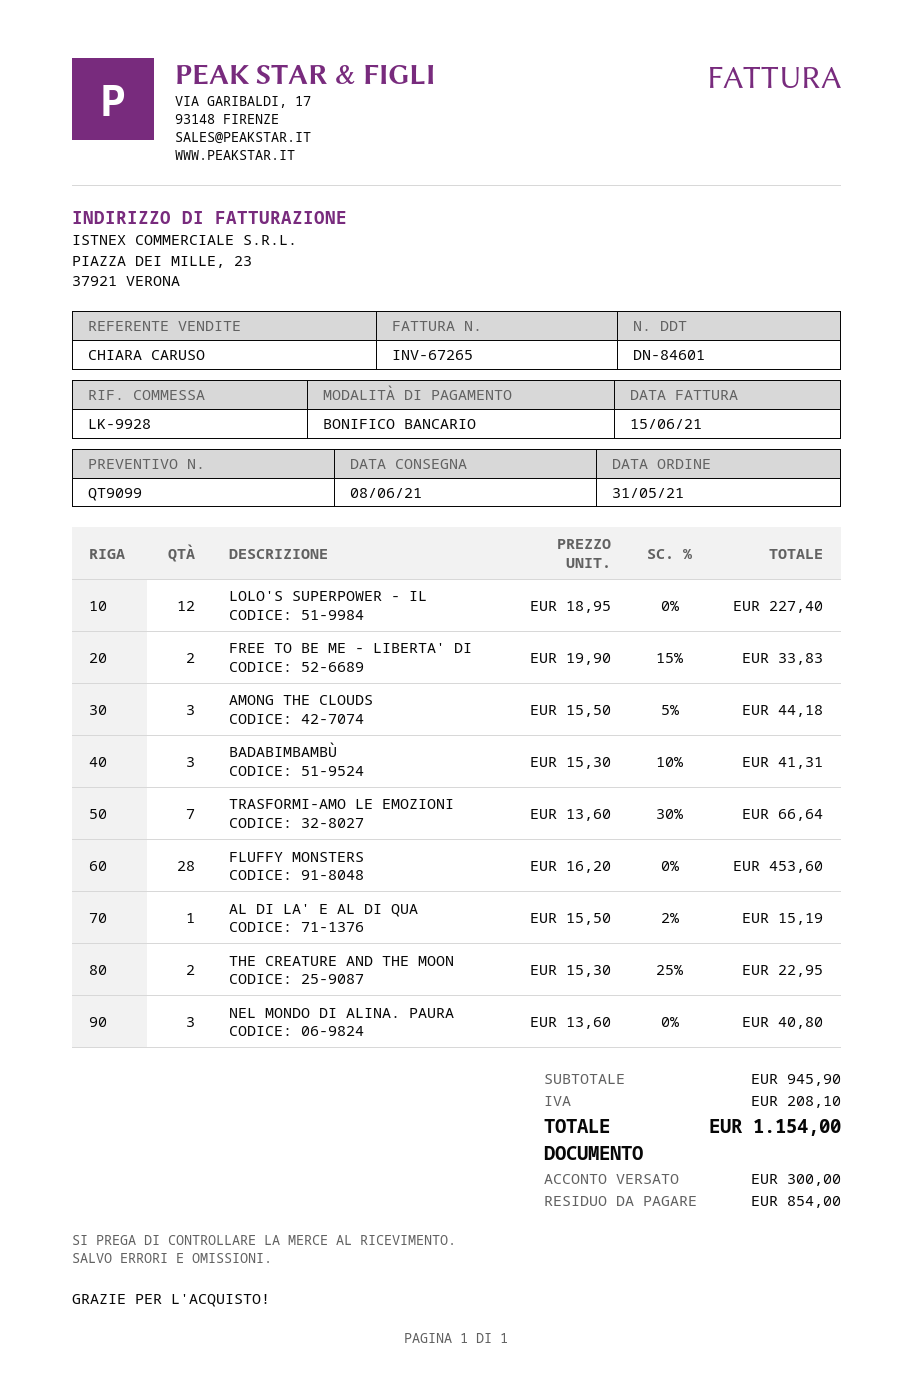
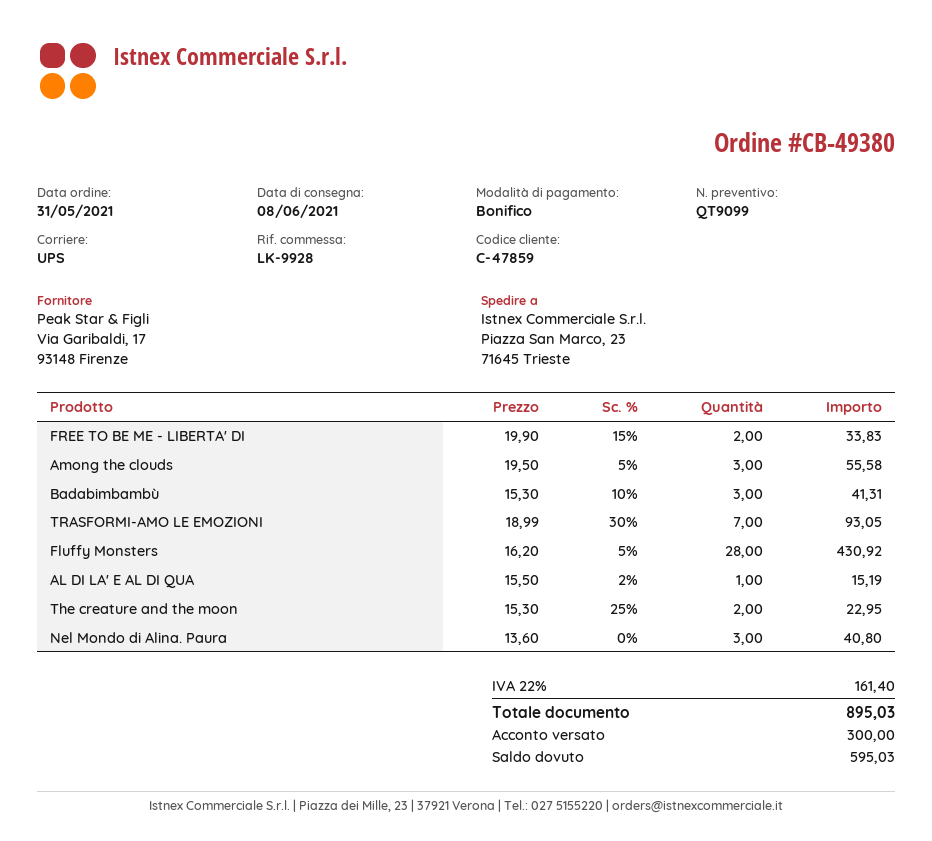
LOLO'S SUPERPOWER - IL: 12 x 18.95 = 227.40 -> none
AMONG THE CLOUDS: 3 x 15.50 - 5% = 44.18 -> 3 x 19.50 - 5% = 55.58
TRASFORMI-AMO LE EMOZIONI: 7 x 13.60 - 30% = 66.64 -> 7 x 18.99 - 30% = 93.05
FLUFFY MONSTERS: 28 x 16.20 = 453.60 -> 28 x 16.20 - 5% = 430.92
tax: 208.10 -> 161.40
total: 1154.00 -> 895.03
balance: 854.00 -> 595.03

